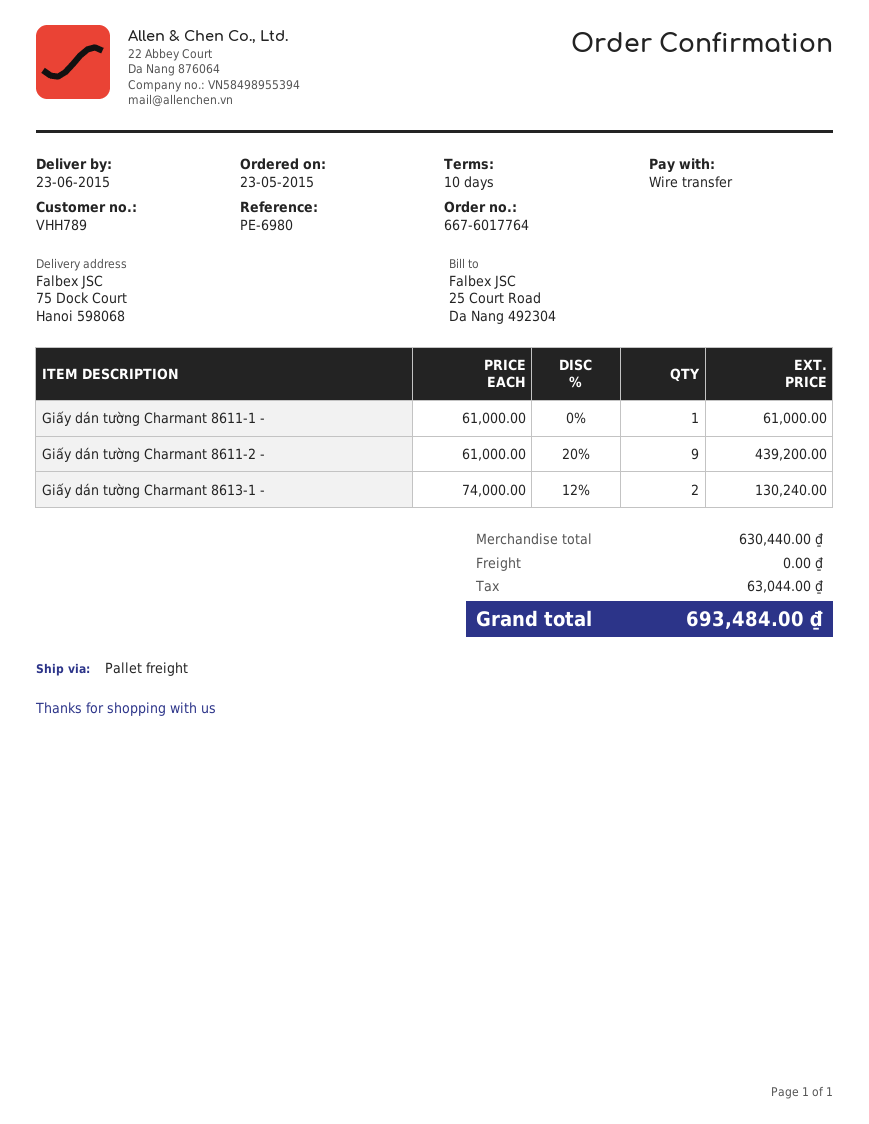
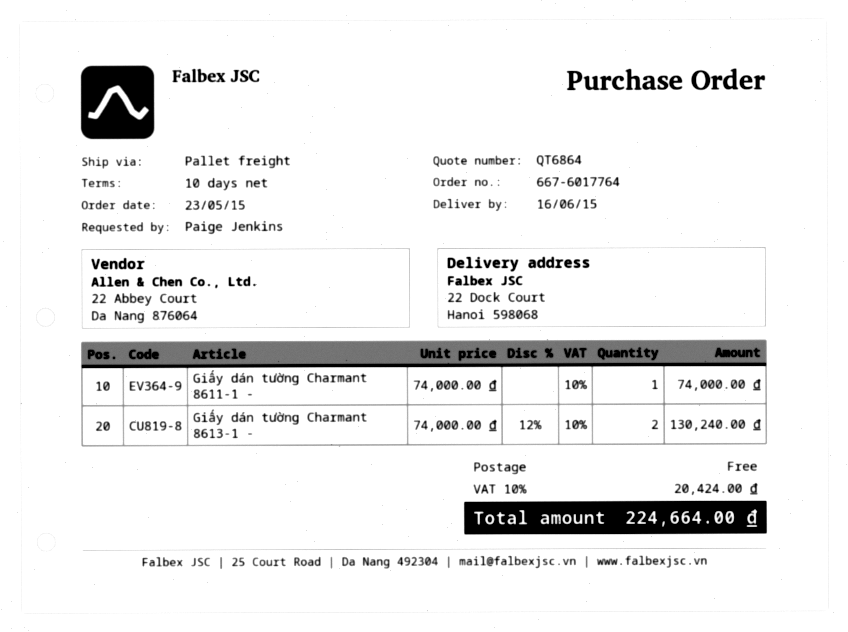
delivery date: 2015-06-23 -> 2015-06-16
ship to: 75 Dock Court, Hanoi 598068 -> 22 Dock Court, Hanoi 598068
Giấy dán tường Charmant 8611-1 -: 1 x 61000.00 = 61000.00 -> 1 x 74000.00 = 74000.00
Giấy dán tường Charmant 8611-2 -: 9 x 61000.00 - 20% = 439200.00 -> none
tax: 63044.00 -> 20424.00
total: 693484.00 -> 224664.00

